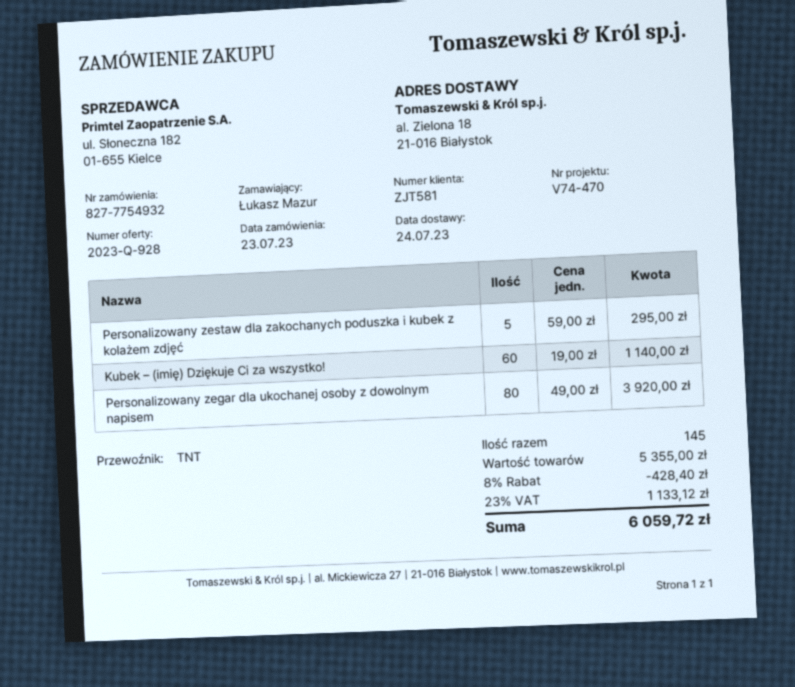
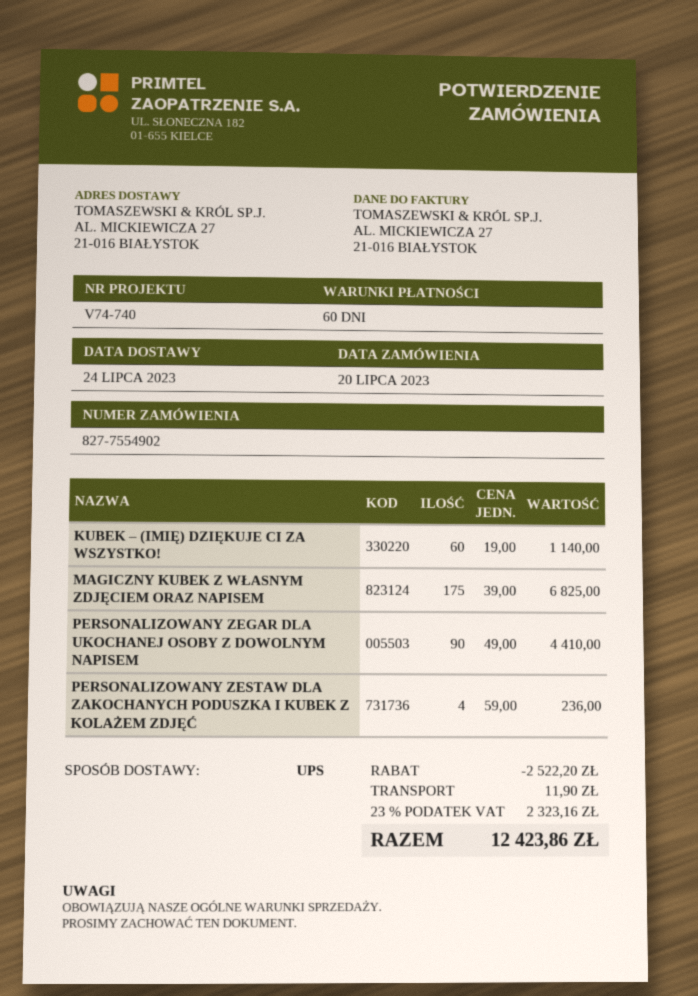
order number: 827-7754932 -> 827-7554902
order date: 2023-07-23 -> 2023-07-20
reference: V74-470 -> V74-740
shipping method: TNT -> UPS
ship to: al. Zielona 18, 21-016 Białystok -> AL. MICKIEWICZA 27, 21-016 BIAŁYSTOK
Personalizowany zestaw dla zakochanych poduszka i kubek z kolażem zdjęć: 5 x 59.00 = 295.00 -> 4 x 59.00 = 236.00
Personalizowany zegar dla ukochanej osoby z dowolnym napisem: 80 x 49.00 = 3920.00 -> 90 x 49.00 = 4410.00
MAGICZNY KUBEK Z WŁASNYM ZDJĘCIEM ORAZ NAPISEM: none -> 175 x 39.00 = 6825.00
discount: 428.40 -> 2522.20
shipping: none -> 11.90
tax: 23% = 1133.12 -> 23% = 2323.16
total: 6059.72 -> 12423.86

